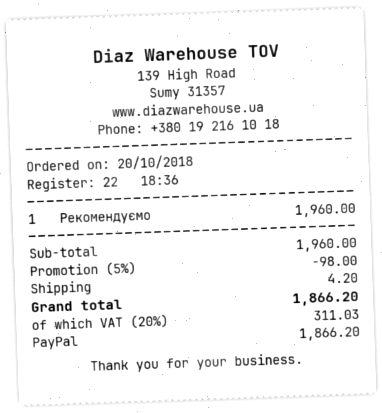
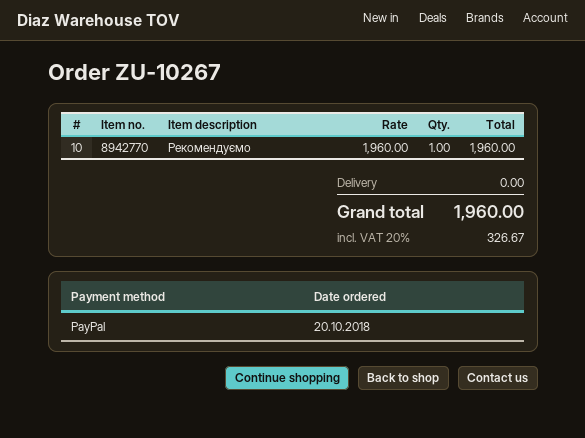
discount: 5% = 98.00 -> none
shipping: 4.20 -> 0.00
tax: 20% = 311.03 -> 20% = 326.67
total: 1866.20 -> 1960.00

